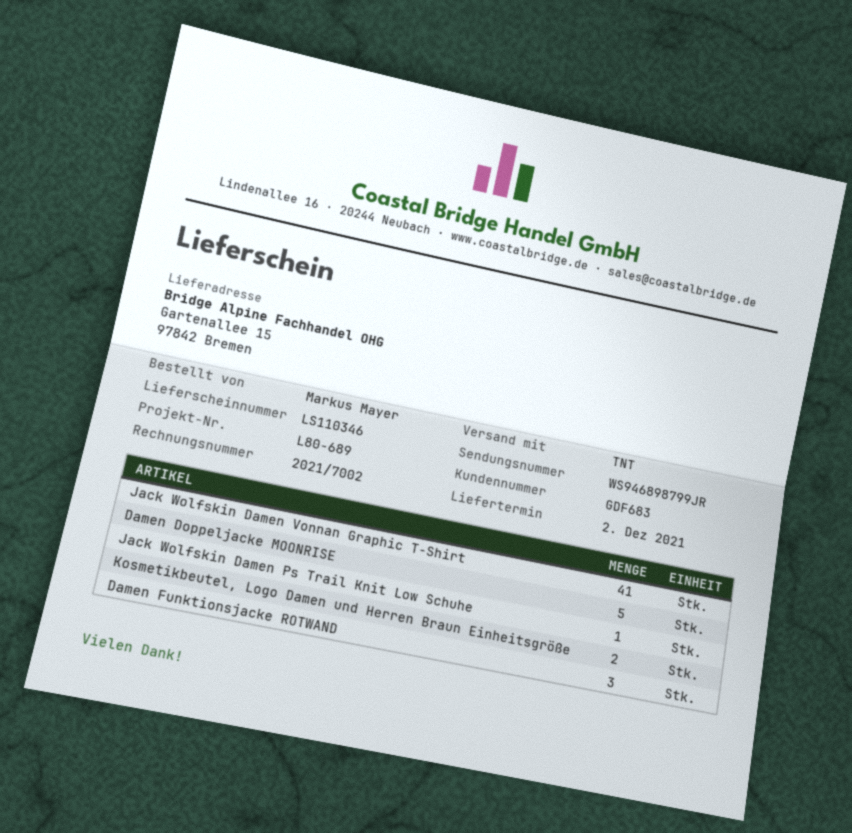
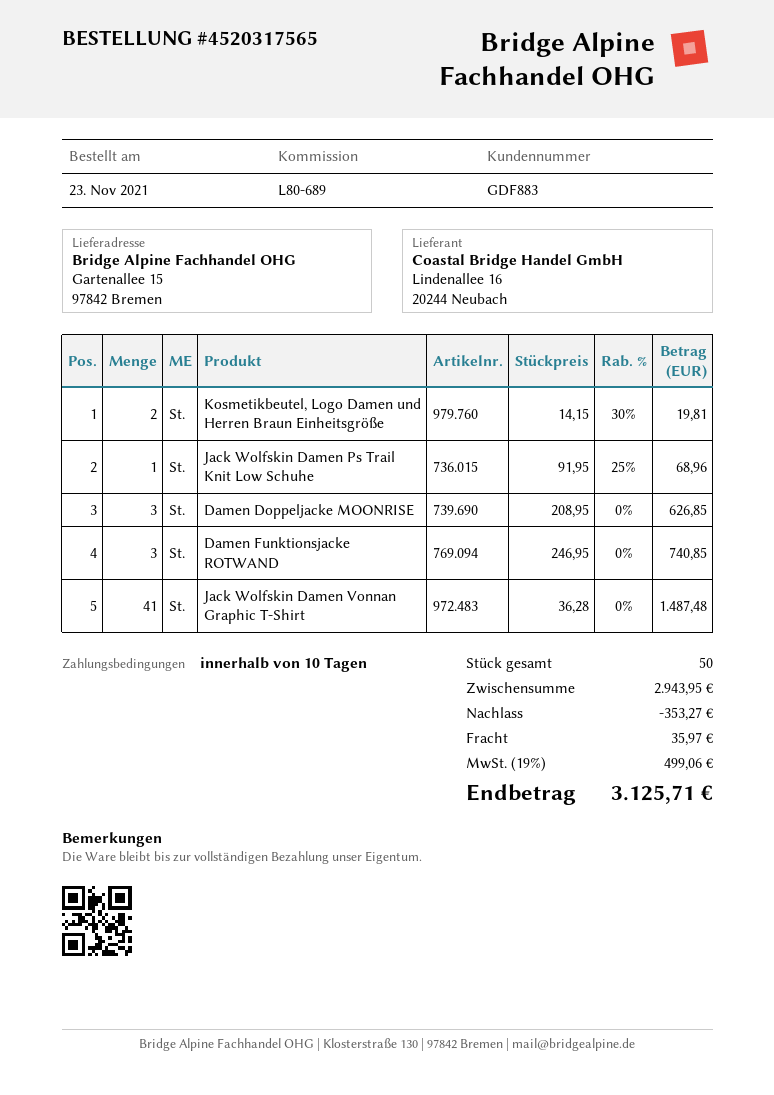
customer number: GDF683 -> GDF883
Damen Doppeljacke MOONRISE: 5 -> 3

